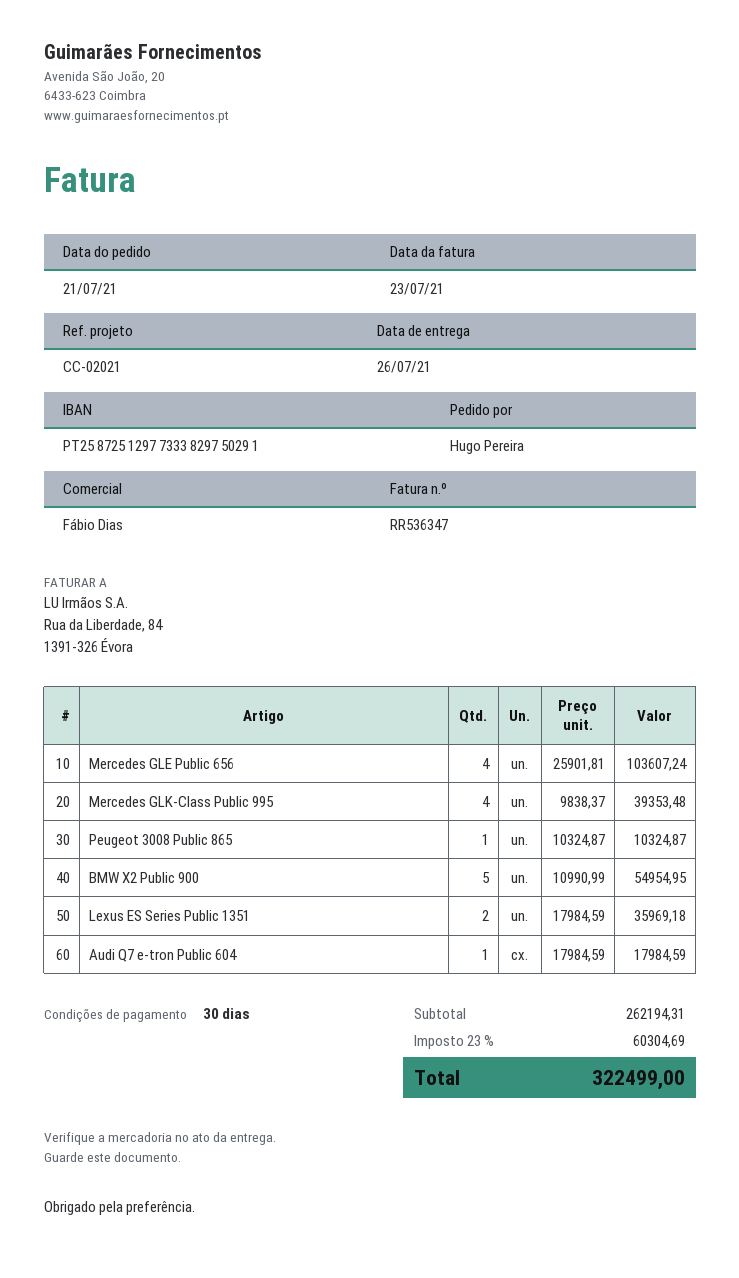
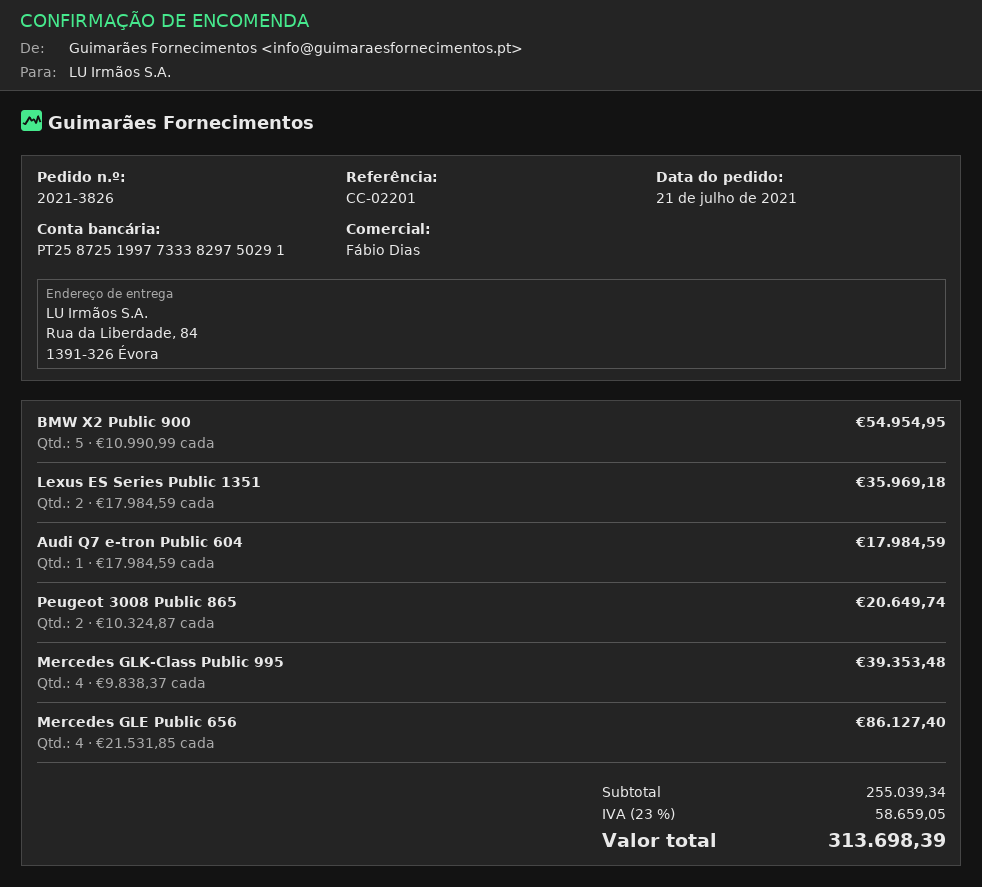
reference: CC-02021 -> CC-02201
bank account: PT25872512977333829750291 -> PT25872519977333829750291
Mercedes GLE Public 656: 4 x 25901.81 = 103607.24 -> 4 x 21531.85 = 86127.40
Peugeot 3008 Public 865: 1 x 10324.87 = 10324.87 -> 2 x 10324.87 = 20649.74
subtotal: 262194.31 -> 255039.34
tax: 23% = 60304.69 -> 23% = 58659.05
total: 322499.00 -> 313698.39

